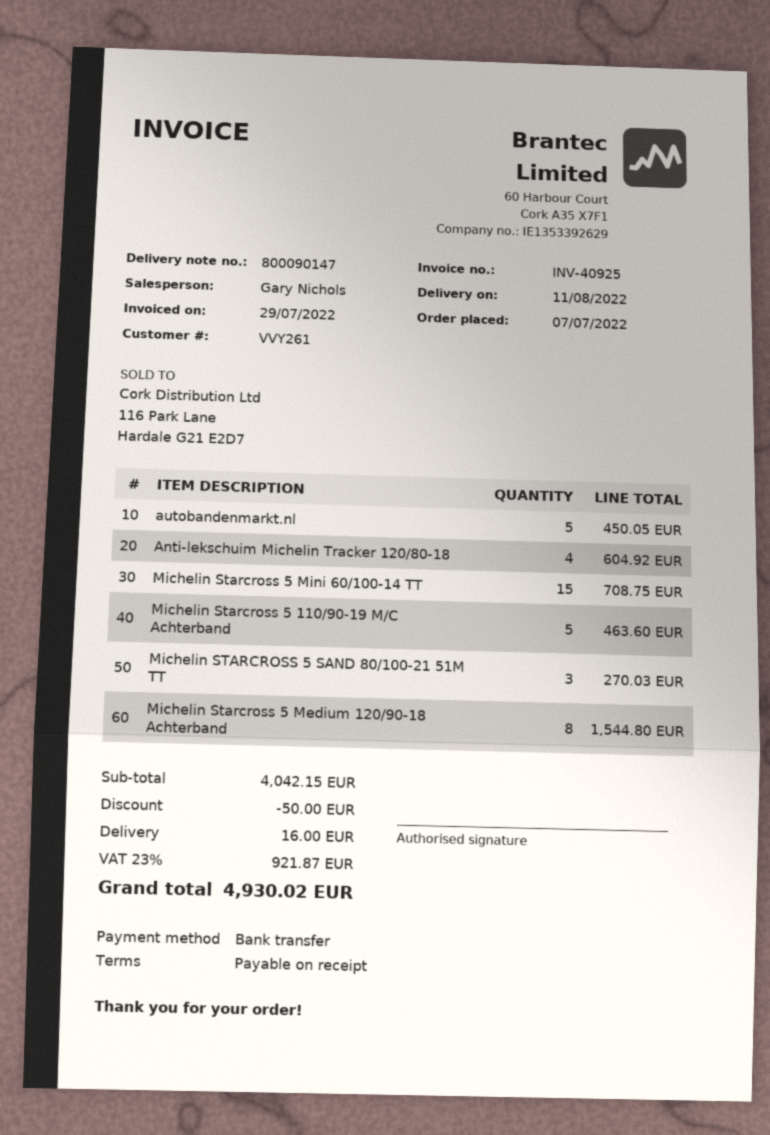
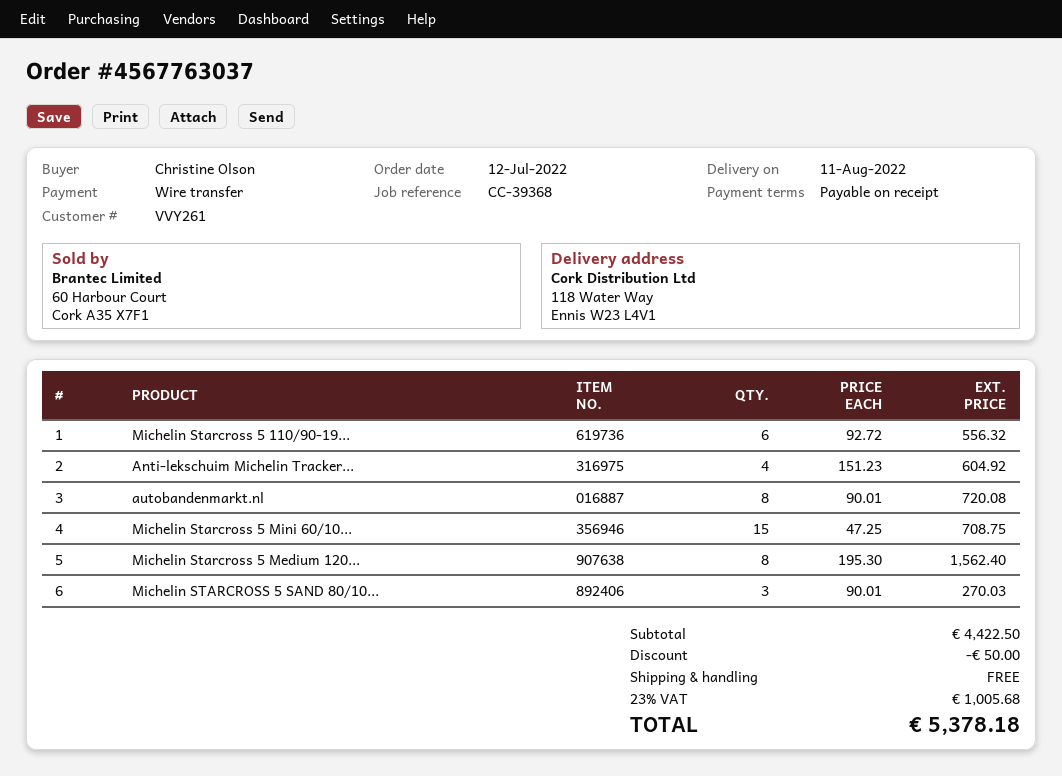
order date: 2022-07-07 -> 2022-07-12
autobandenmarkt.nl: 5 for 450.05 -> 8 for 720.08
Michelin Starcross 5 110/90-19 M/C Achterband: 5 for 463.60 -> 6 for 556.32
Michelin Starcross 5 Medium 120/90-18 Achterband: 8 for 1544.80 -> 8 for 1562.40
subtotal: 4042.15 -> 4422.50
shipping: 16.00 -> 0.00
tax: 23% = 921.87 -> 23% = 1005.68
total: 4930.02 -> 5378.18

